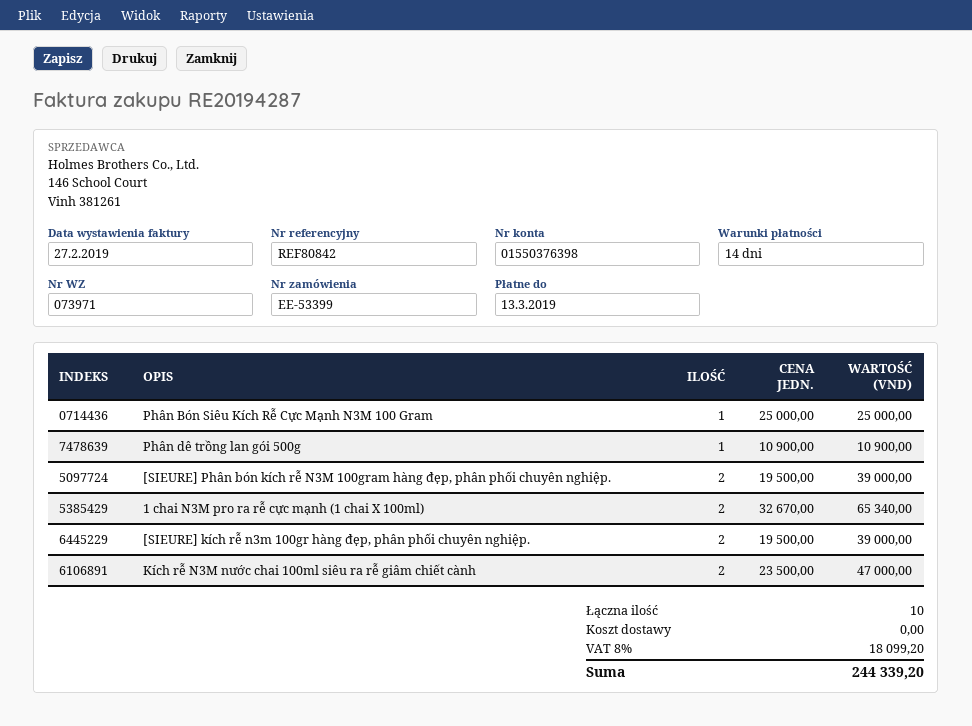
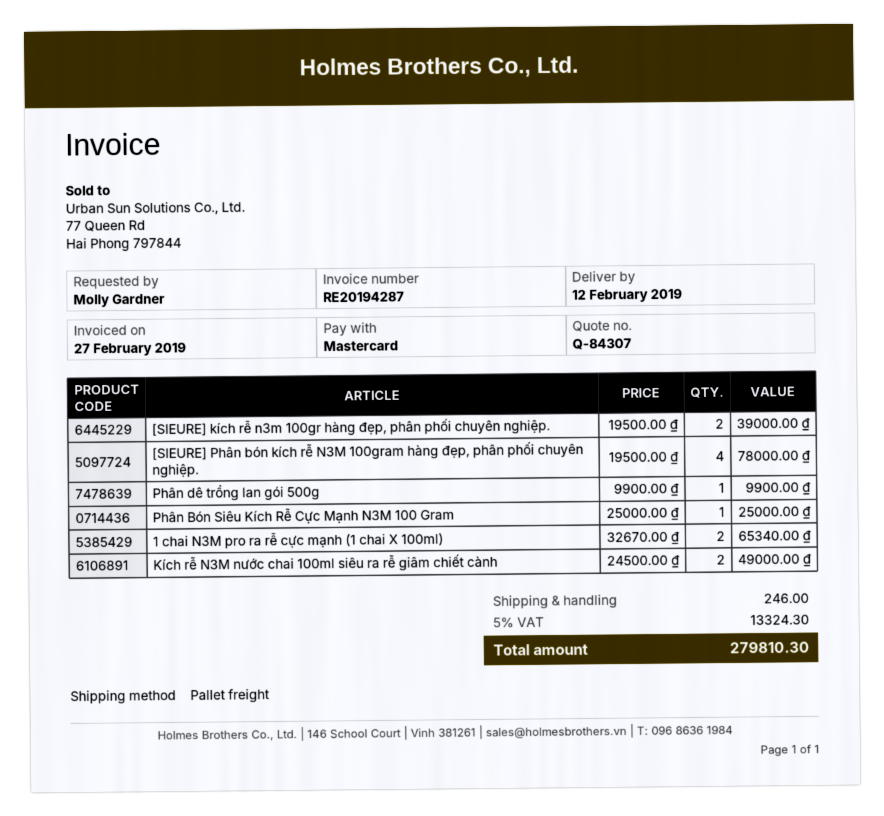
Phân dê trồng lan gói 500g: 1 x 10900.00 = 10900.00 -> 1 x 9900.00 = 9900.00
[SIEURE] Phân bón kích rễ N3M 100gram hàng đẹp, phân phối chuyên nghiệp.: 2 x 19500.00 = 39000.00 -> 4 x 19500.00 = 78000.00
Kích rễ N3M nước chai 100ml siêu ra rễ giâm chiết cành: 2 x 23500.00 = 47000.00 -> 2 x 24500.00 = 49000.00
shipping: 0.00 -> 246.00
tax: 8% = 18099.20 -> 5% = 13324.30
total: 244339.20 -> 279810.30

